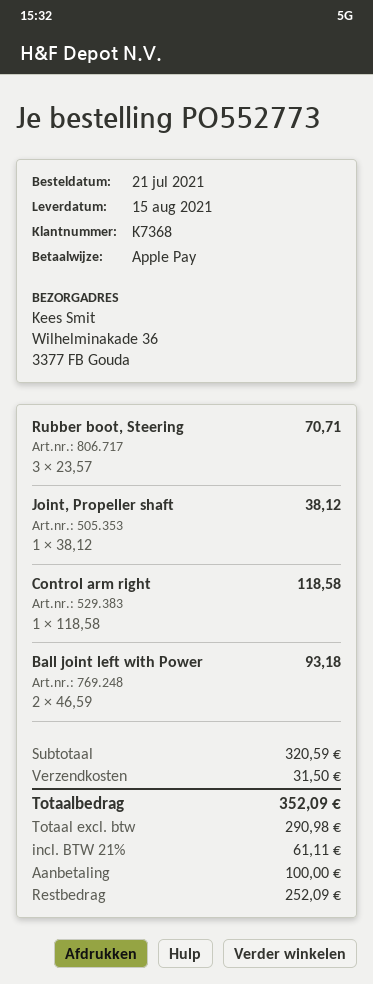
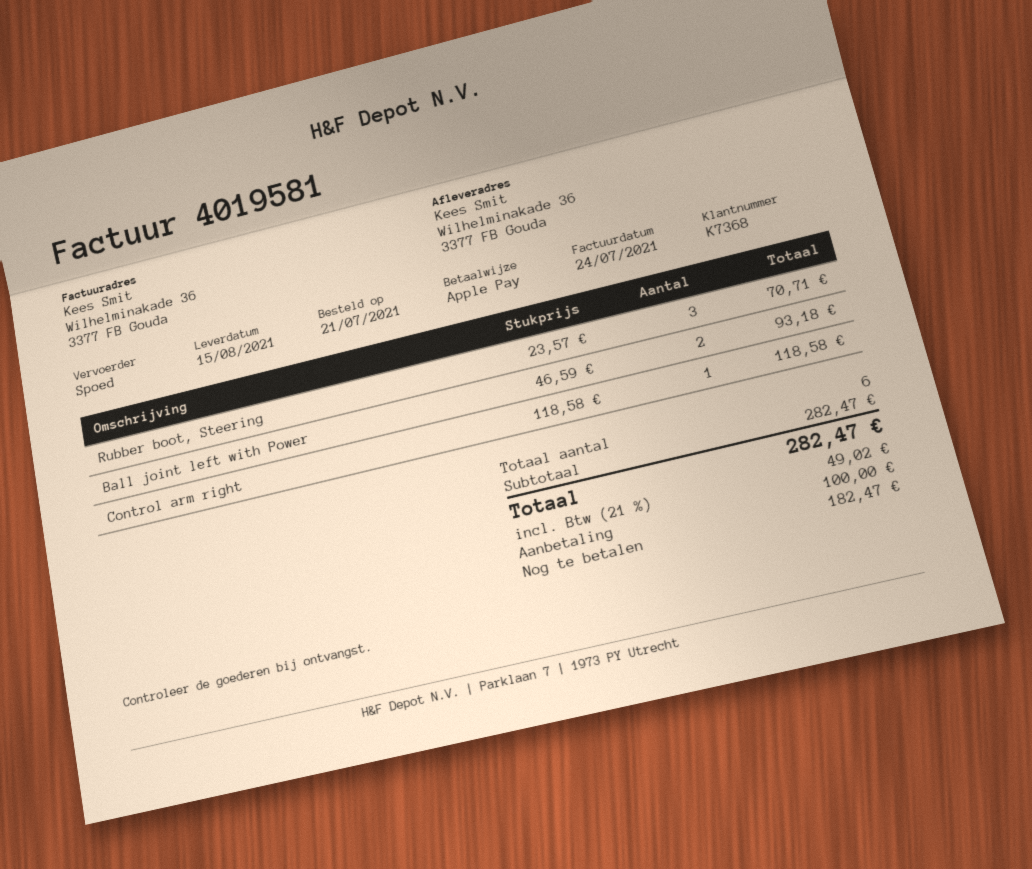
Joint, Propeller shaft: 1 x 38.12 = 38.12 -> none
subtotal: 320.59 -> 282.47
shipping: 31.50 -> none
tax: 21% = 61.11 -> 21% = 49.02
total: 352.09 -> 282.47
balance: 252.09 -> 182.47

